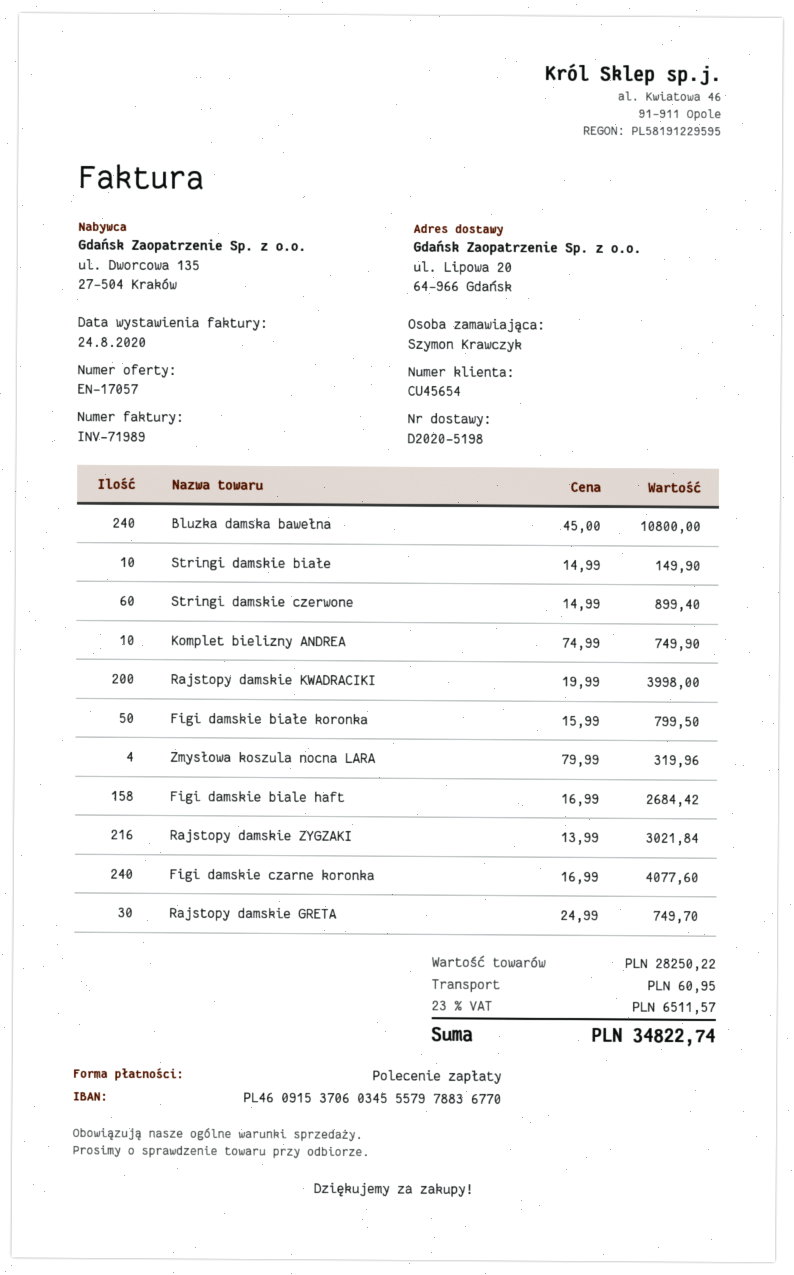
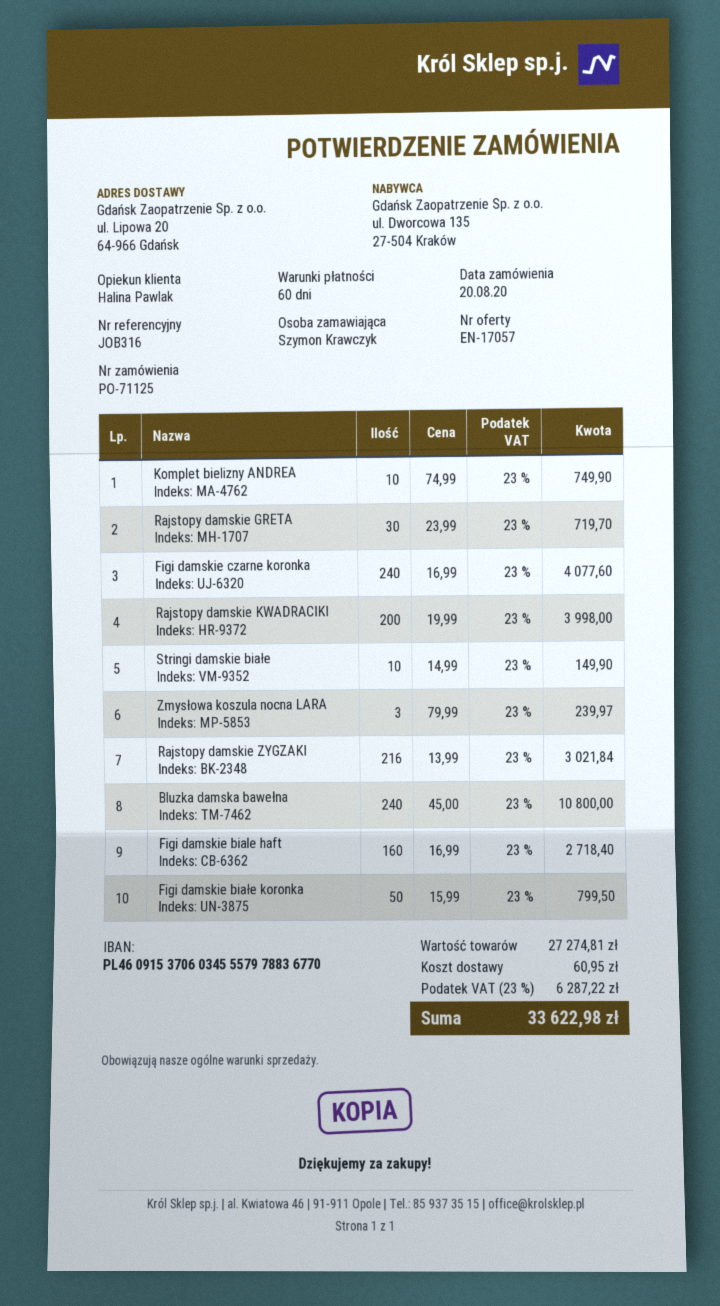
Stringi damskie czerwone: 60 x 14.99 = 899.40 -> none
Zmysłowa koszula nocna LARA: 4 x 79.99 = 319.96 -> 3 x 79.99 = 239.97
Figi damskie biale haft: 158 x 16.99 = 2684.42 -> 160 x 16.99 = 2718.40
Rajstopy damskie GRETA: 30 x 24.99 = 749.70 -> 30 x 23.99 = 719.70
subtotal: 28250.22 -> 27274.81
tax: 23% = 6511.57 -> 23% = 6287.22
total: 34822.74 -> 33622.98

